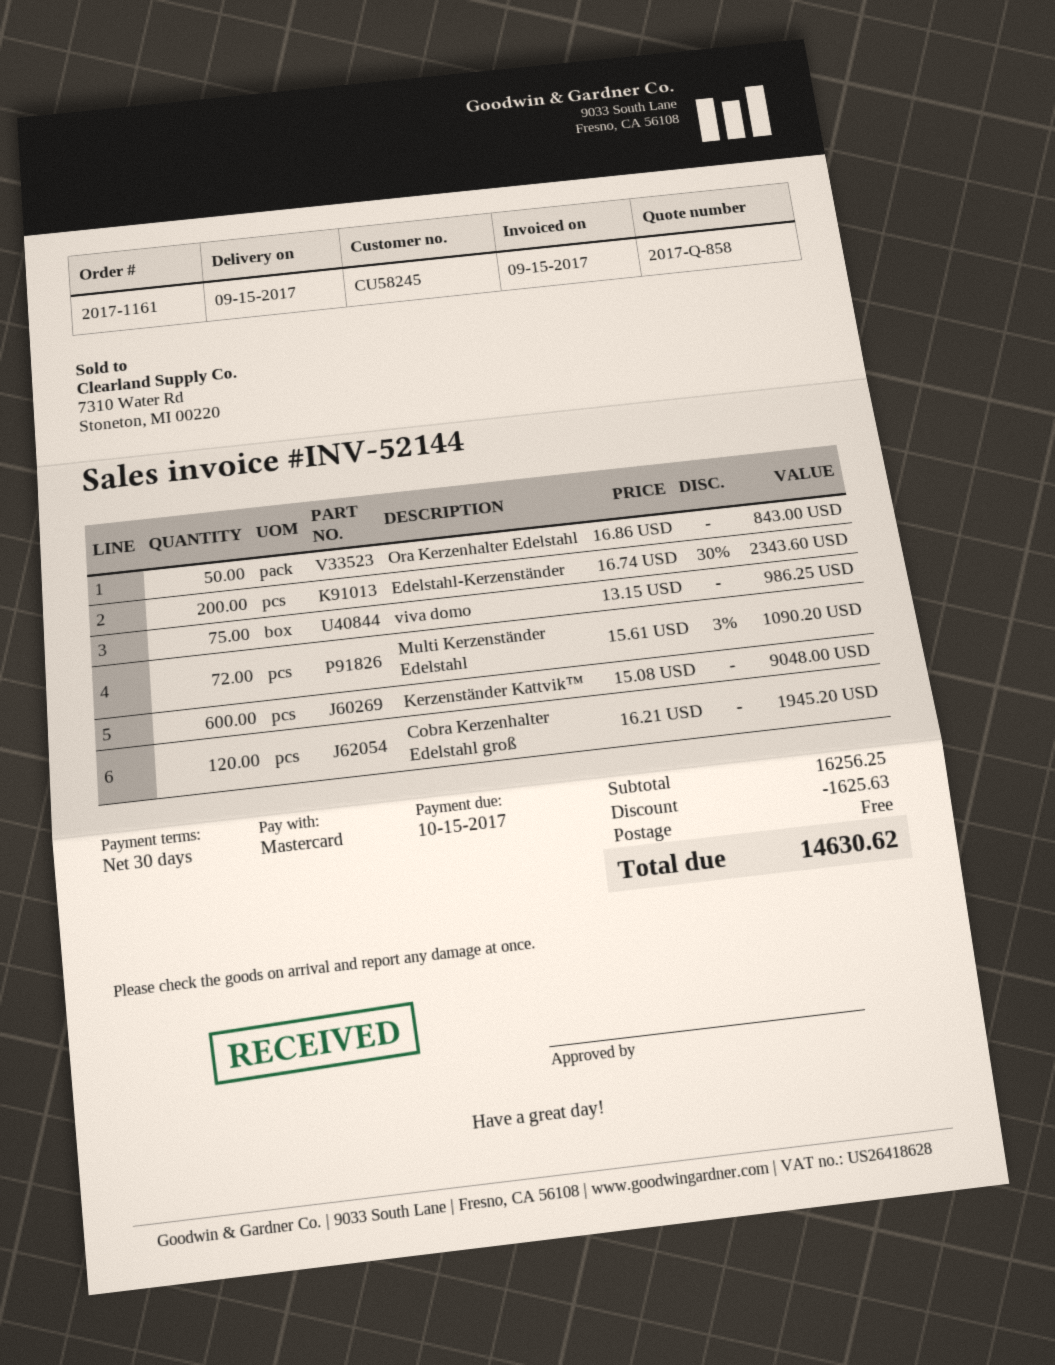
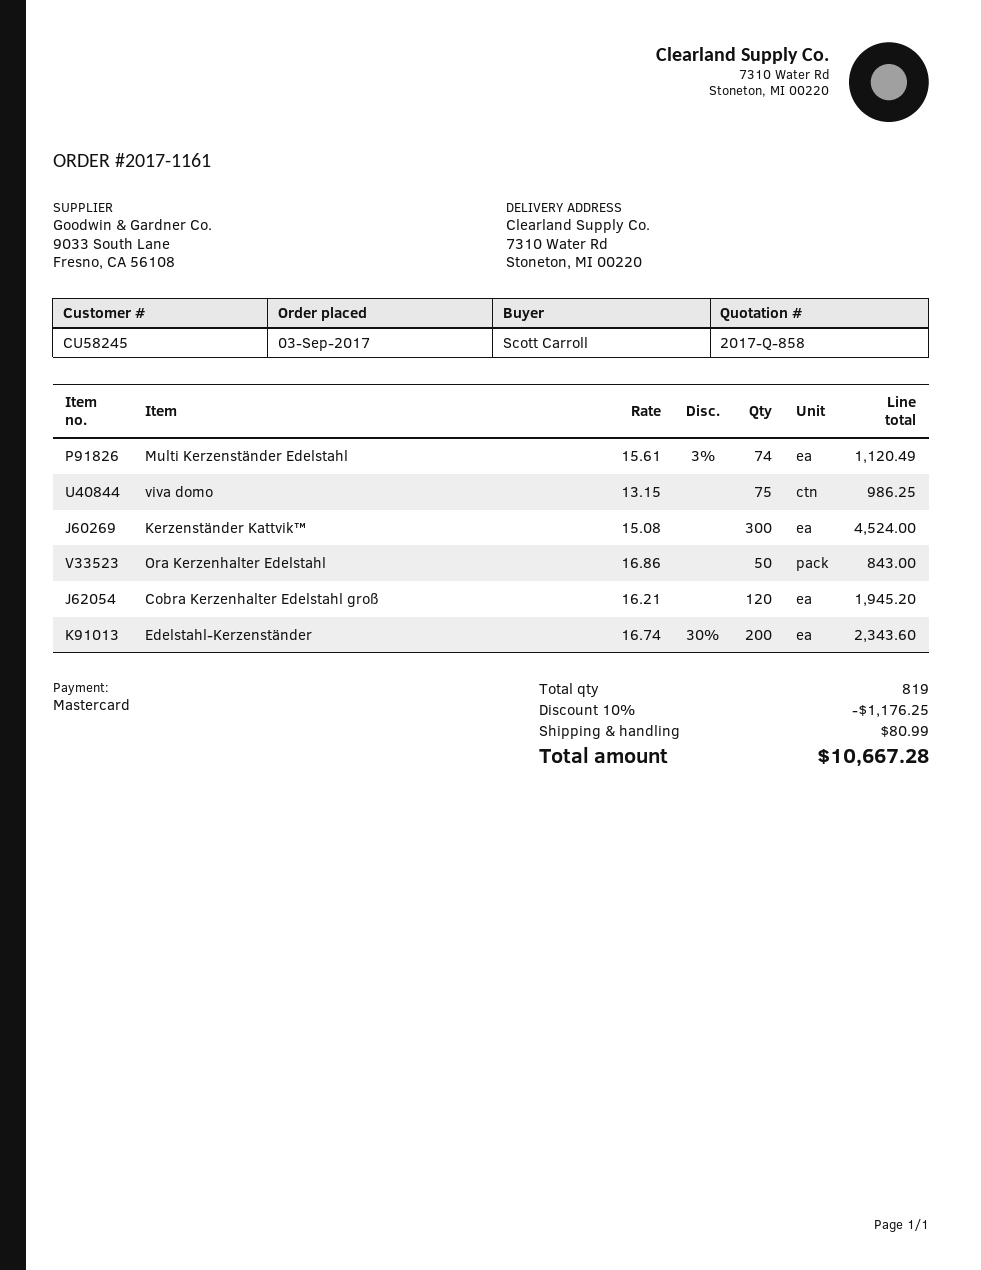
Multi Kerzenständer Edelstahl: 72 x 15.61 - 3% = 1090.20 -> 74 x 15.61 - 3% = 1120.49
Kerzenständer Kattvik™: 600 x 15.08 = 9048.00 -> 300 x 15.08 = 4524.00
discount: 1625.63 -> 1176.25
shipping: 0.00 -> 80.99
total: 14630.62 -> 10667.28

